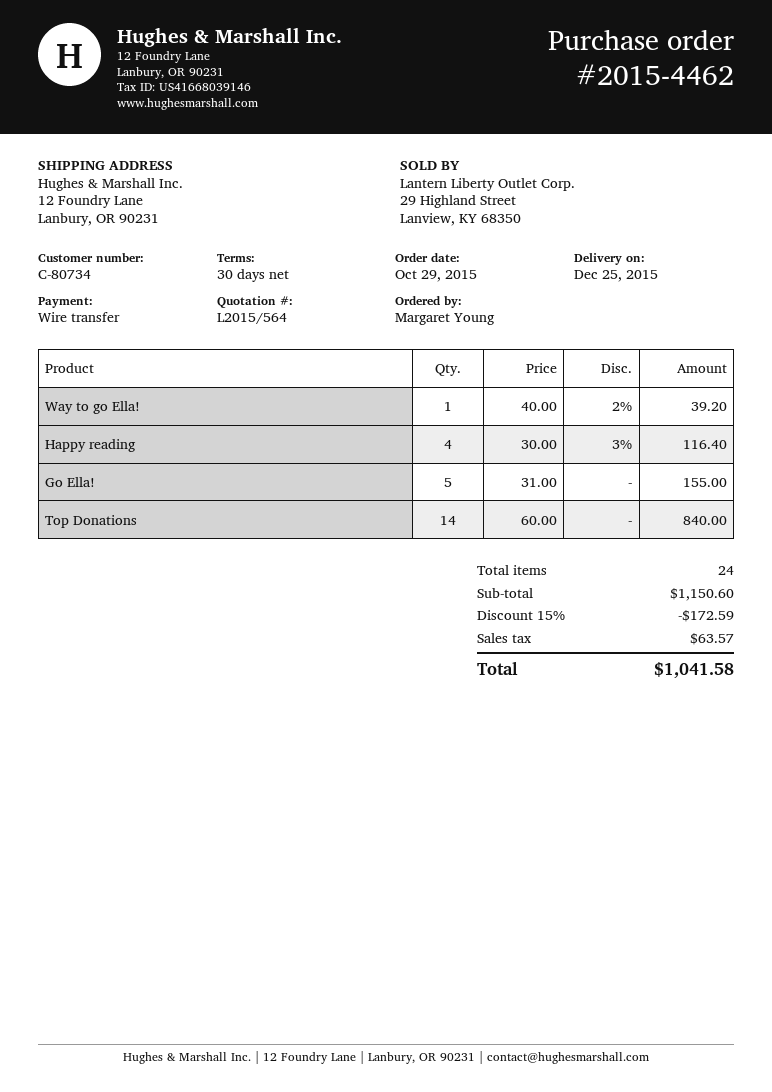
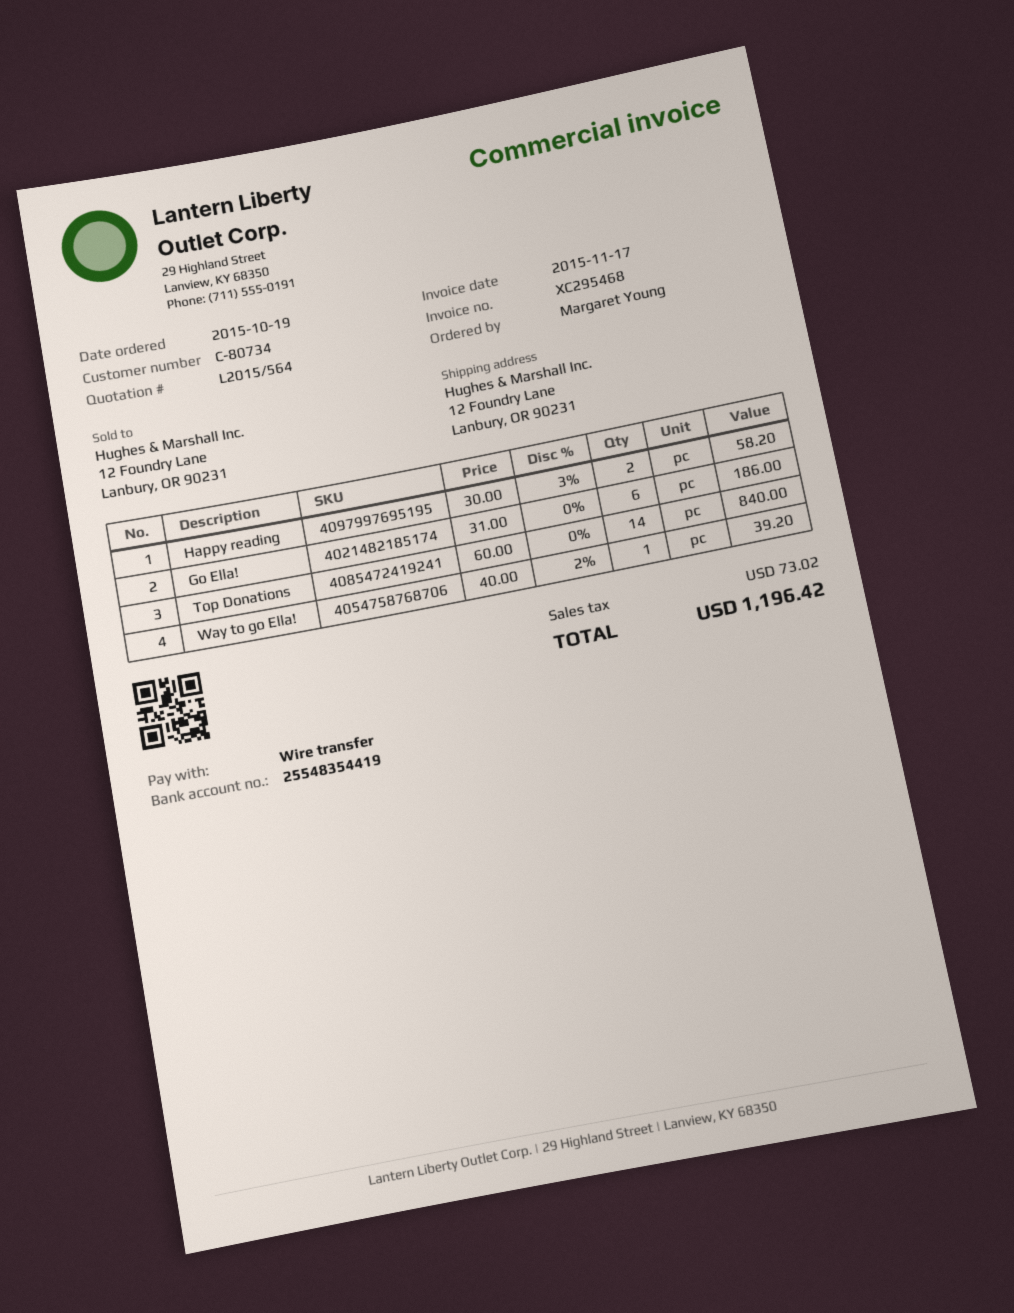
order date: 2015-10-29 -> 2015-10-19
Happy reading: 4 x 30.00 - 3% = 116.40 -> 2 x 30.00 - 3% = 58.20
Go Ella!: 5 x 31.00 = 155.00 -> 6 x 31.00 = 186.00
discount: 15% = 172.59 -> none
tax: 63.57 -> 73.02
total: 1041.58 -> 1196.42

